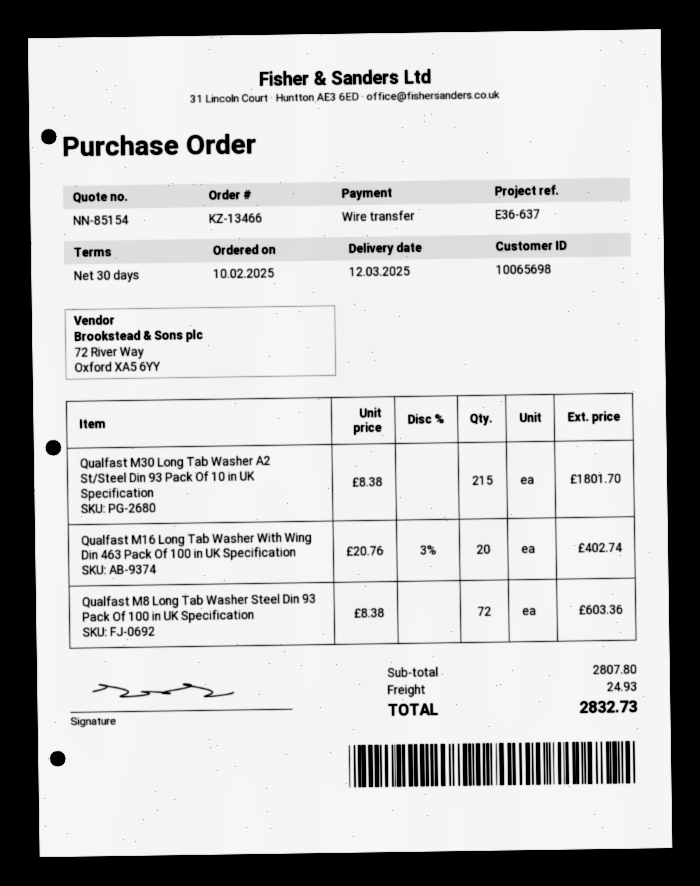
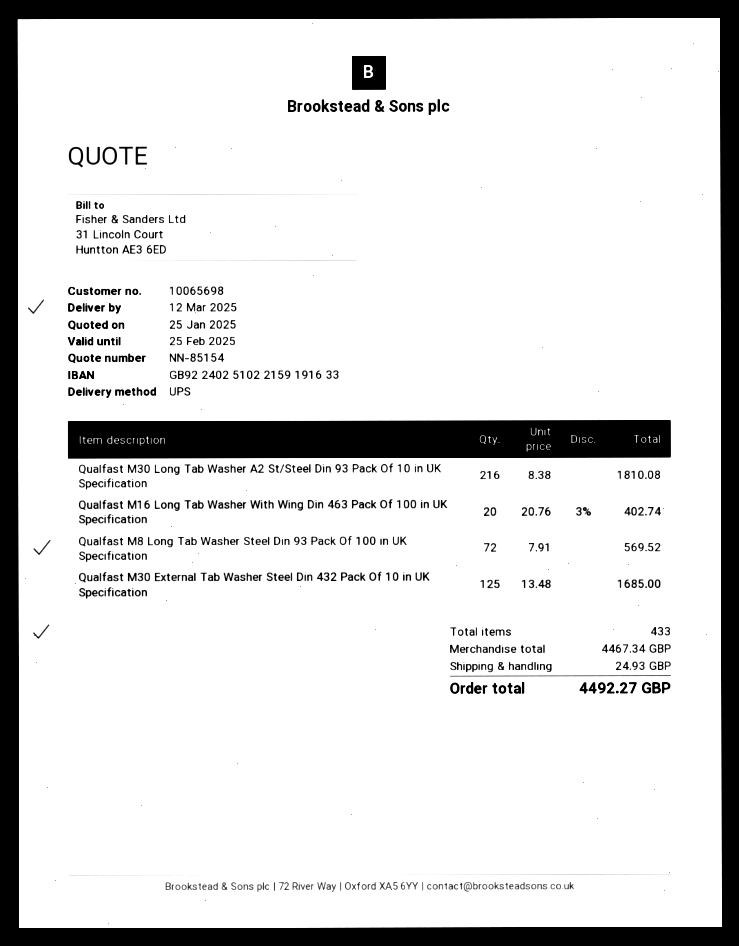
Qualfast M30 Long Tab Washer A2 St/Steel Din 93 Pack Of 10 in UK Specification: 215 x 8.38 = 1801.70 -> 216 x 8.38 = 1810.08
Qualfast M8 Long Tab Washer Steel Din 93 Pack Of 100 in UK Specification: 72 x 8.38 = 603.36 -> 72 x 7.91 = 569.52
Qualfast M30 External Tab Washer Steel Din 432 Pack Of 10 in UK Specification: none -> 125 x 13.48 = 1685.00
subtotal: 2807.80 -> 4467.34
total: 2832.73 -> 4492.27

